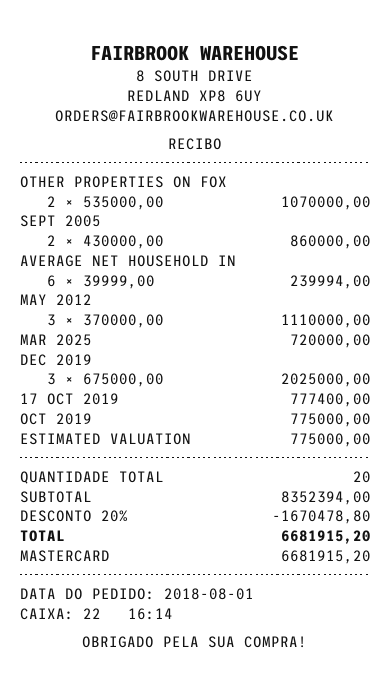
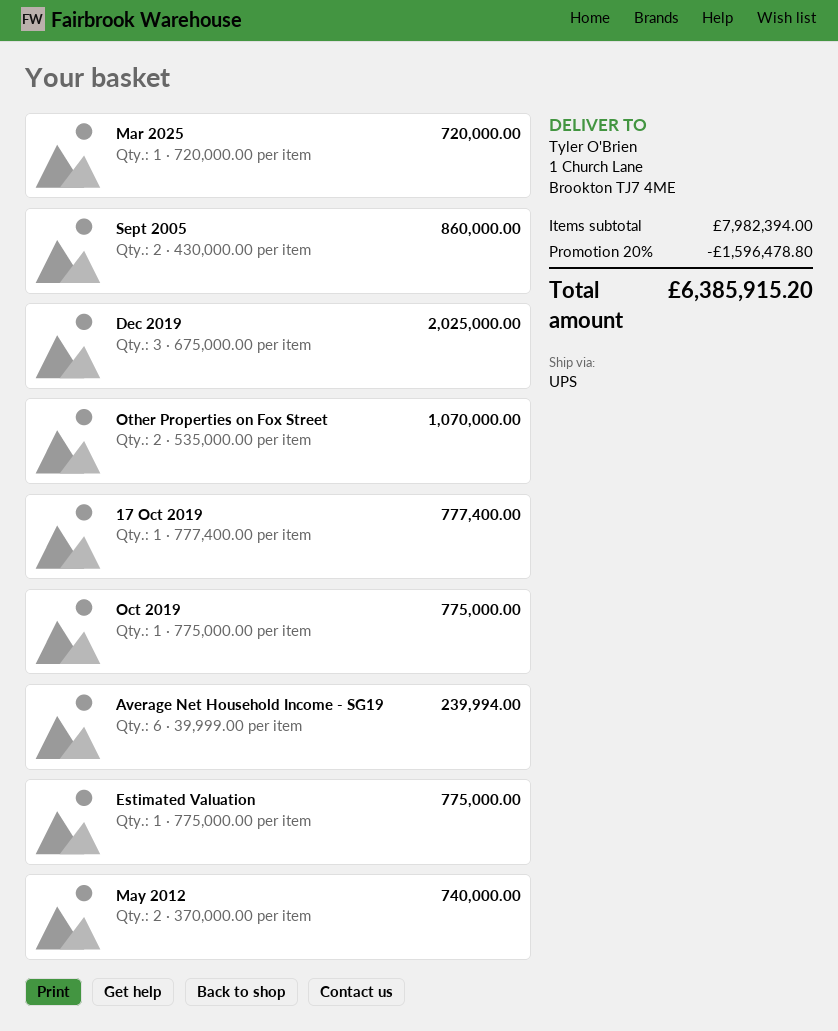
MAY 2012: 3 x 370000.00 = 1110000.00 -> 2 x 370000.00 = 740000.00
subtotal: 8352394.00 -> 7982394.00
discount: 20% = 1670478.80 -> 20% = 1596478.80
total: 6681915.20 -> 6385915.20

